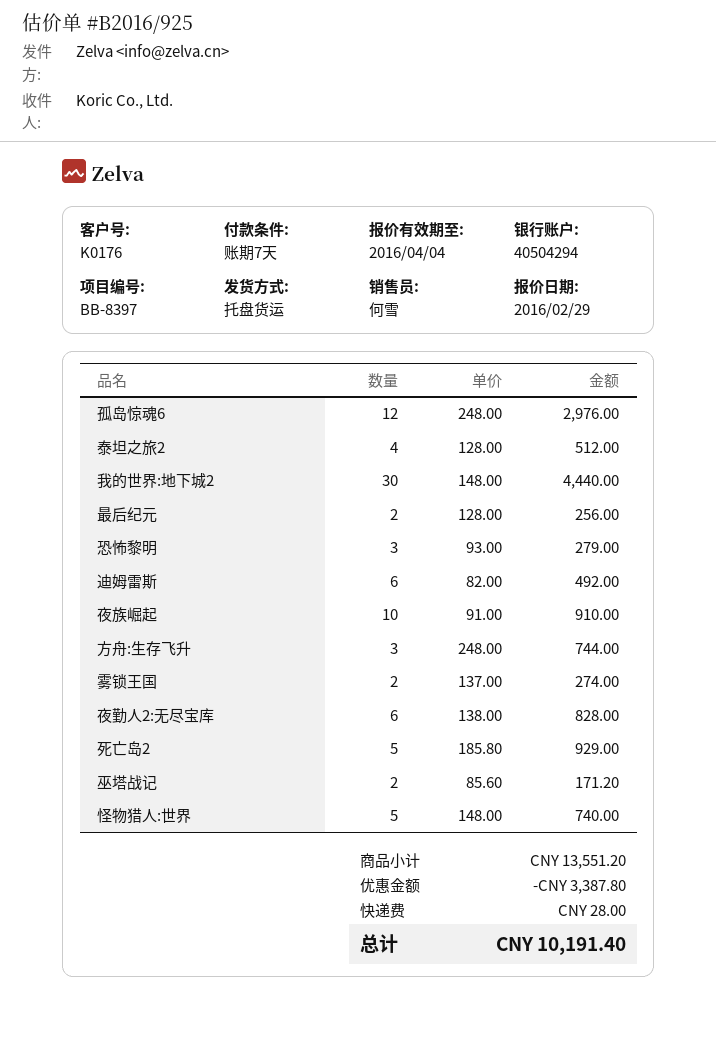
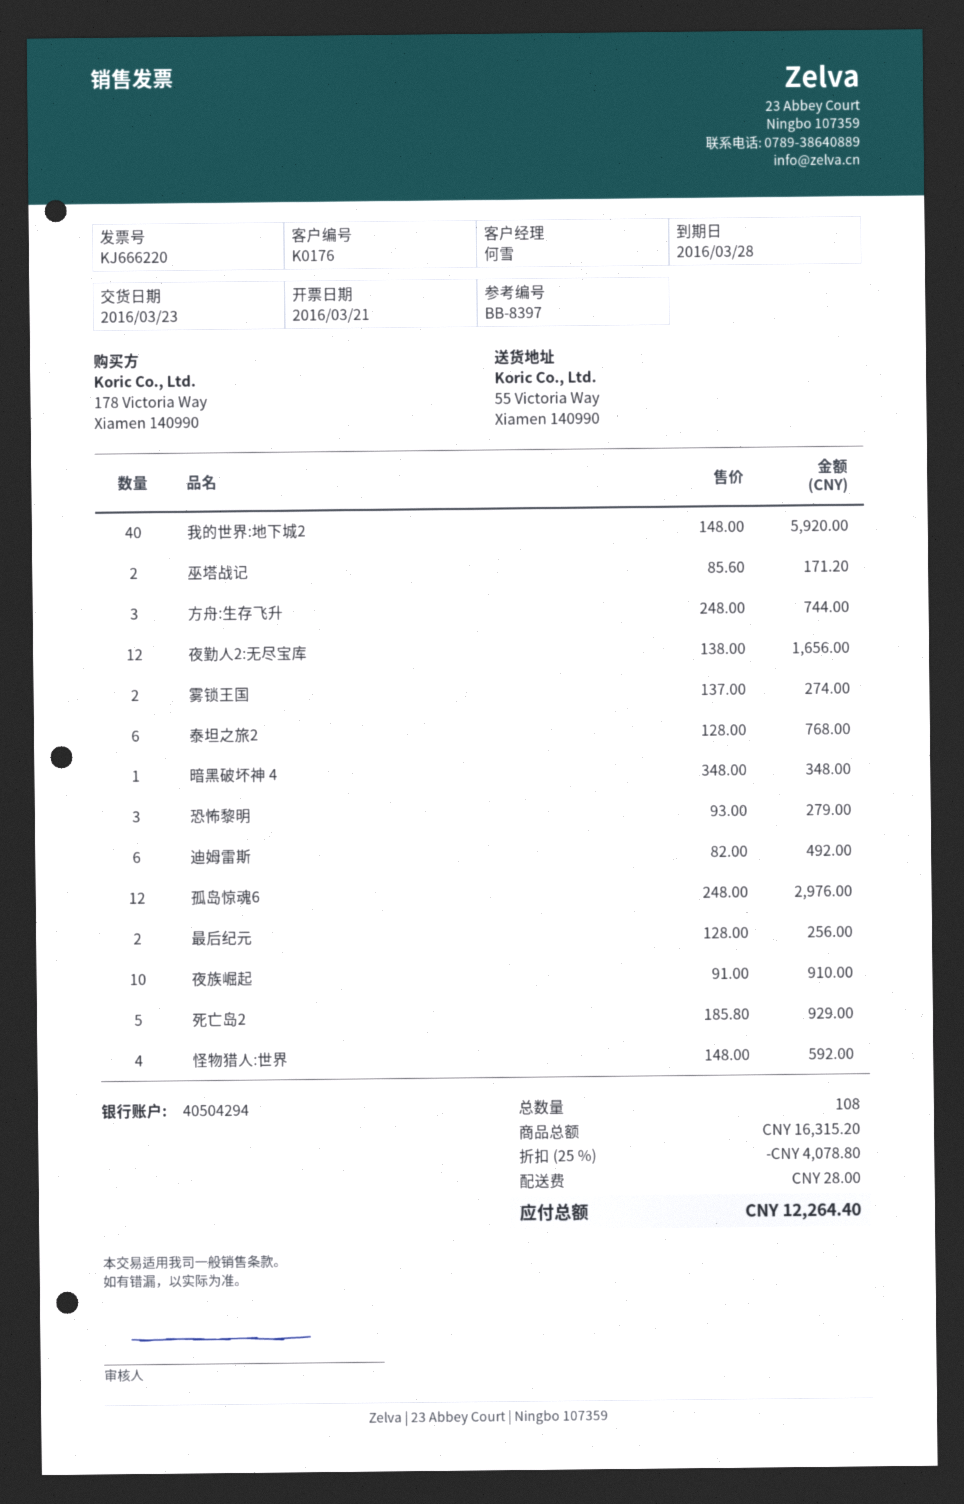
泰坦之旅2: 4 x 128.00 = 512.00 -> 6 x 128.00 = 768.00
我的世界:地下城2: 30 x 148.00 = 4440.00 -> 40 x 148.00 = 5920.00
夜勤人2:无尽宝库: 6 x 138.00 = 828.00 -> 12 x 138.00 = 1656.00
怪物猎人:世界: 5 x 148.00 = 740.00 -> 4 x 148.00 = 592.00
暗黑破坏神 4: none -> 1 x 348.00 = 348.00
subtotal: 13551.20 -> 16315.20
discount: 3387.80 -> 4078.80
total: 10191.40 -> 12264.40

